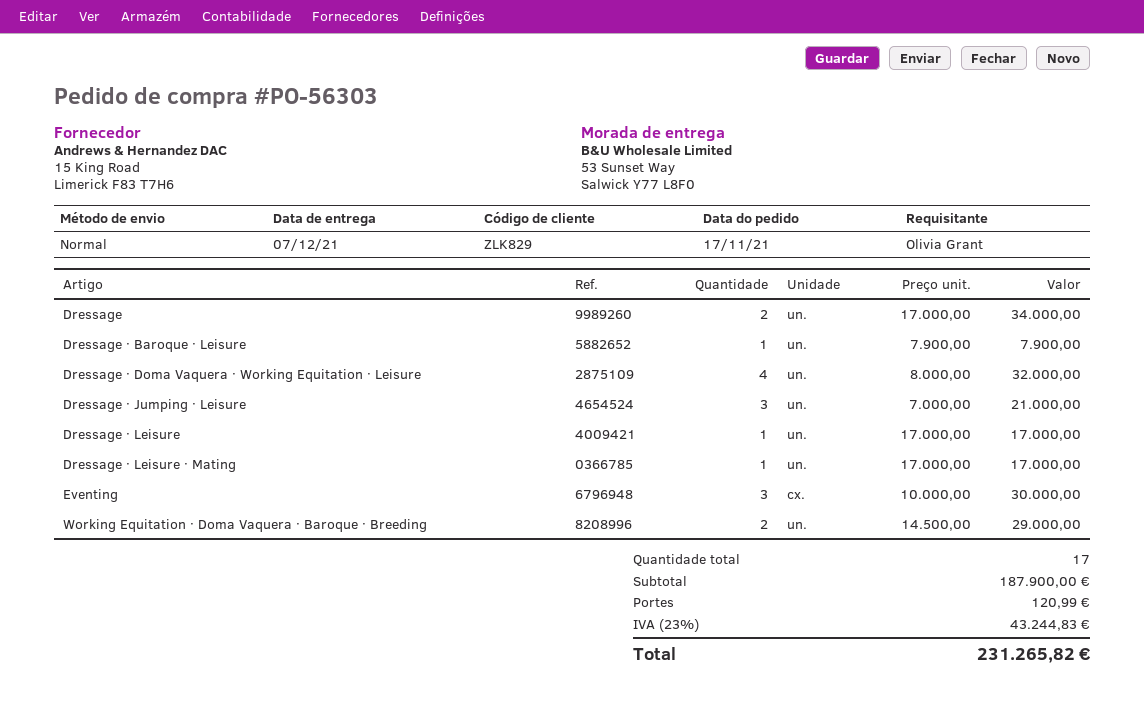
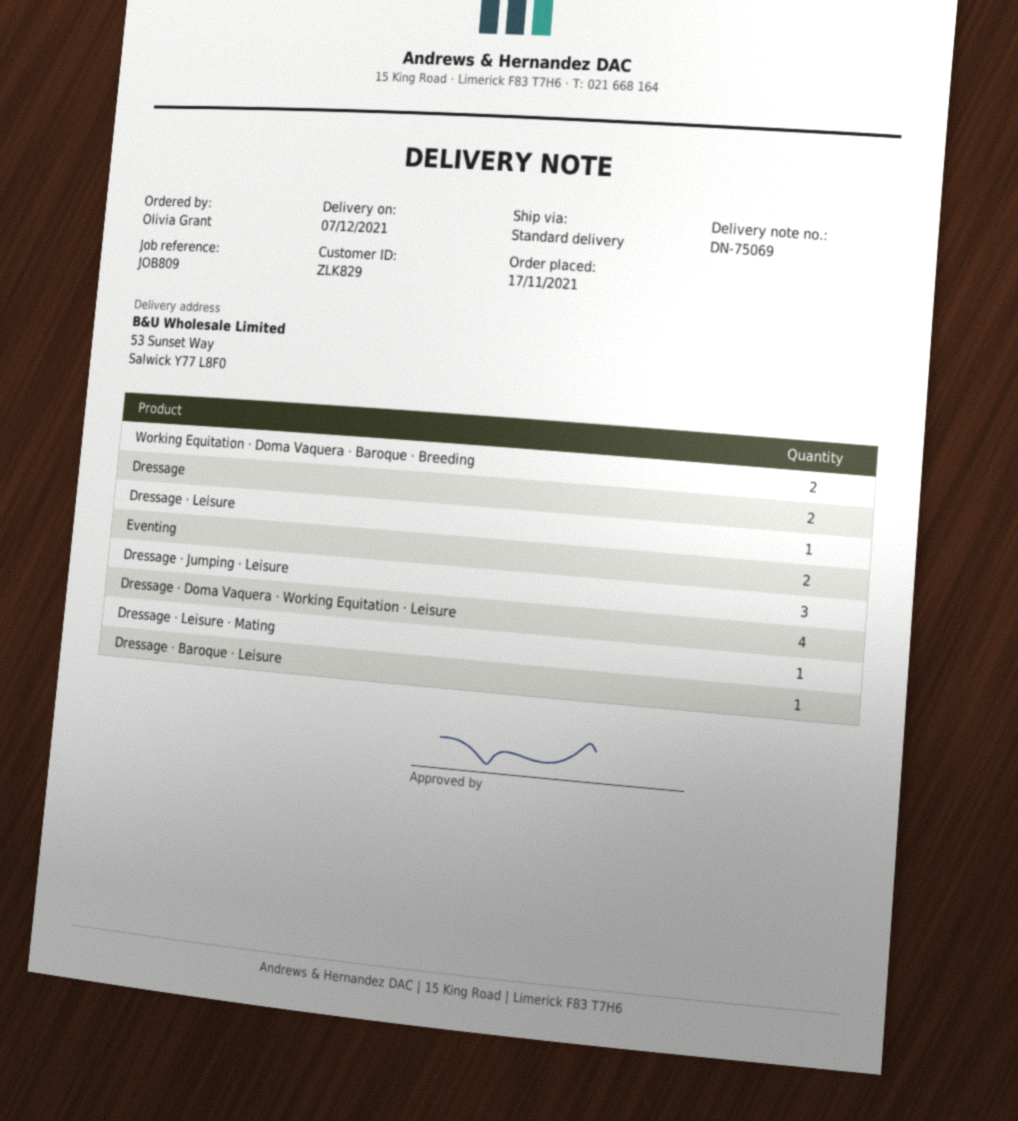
Eventing: 3 -> 2

